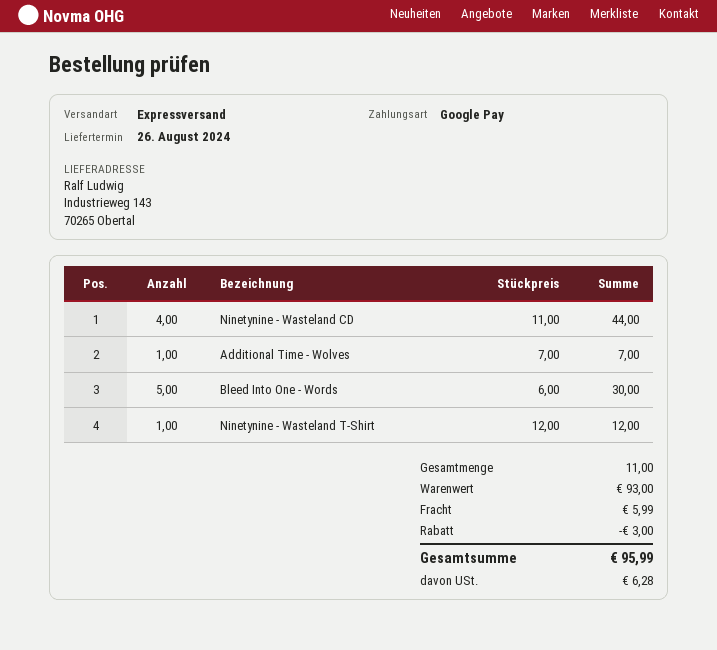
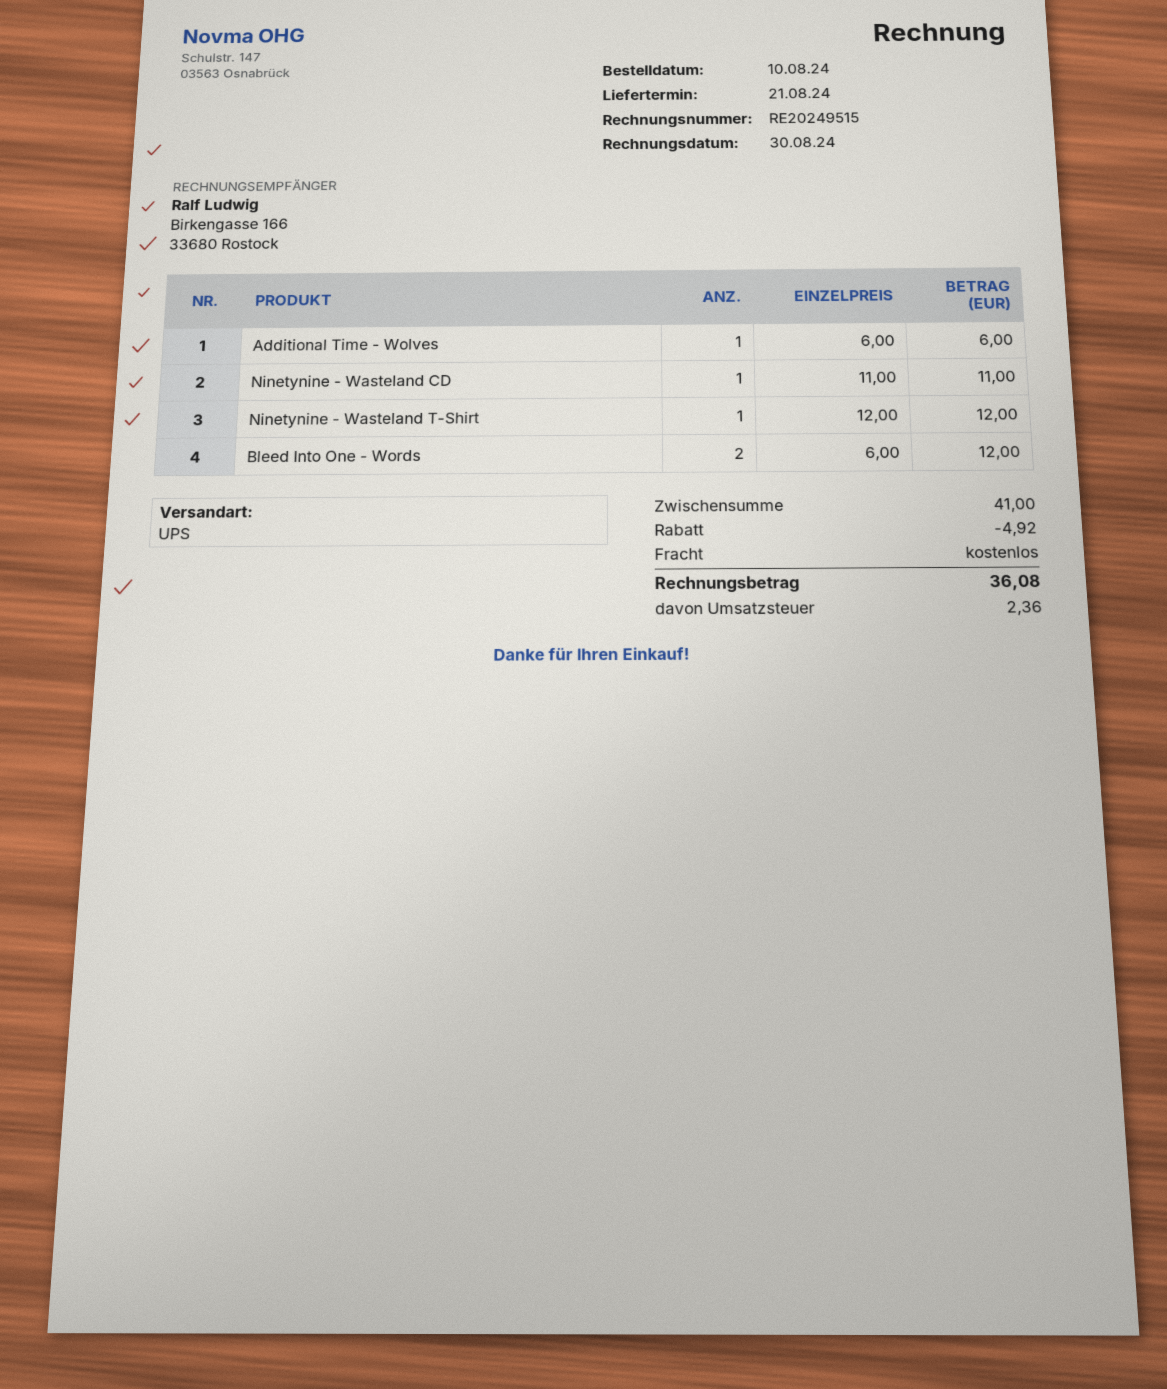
delivery date: 2024-08-26 -> 2024-08-21
shipping method: express -> UPS
Ninetynine - Wasteland CD: 4 x 11.00 = 44.00 -> 1 x 11.00 = 11.00
Additional Time - Wolves: 1 x 7.00 = 7.00 -> 1 x 6.00 = 6.00
Bleed Into One - Words: 5 x 6.00 = 30.00 -> 2 x 6.00 = 12.00
subtotal: 93.00 -> 41.00
discount: 3.00 -> 4.92
shipping: 5.99 -> 0.00
tax: 6.28 -> 2.36
total: 95.99 -> 36.08

